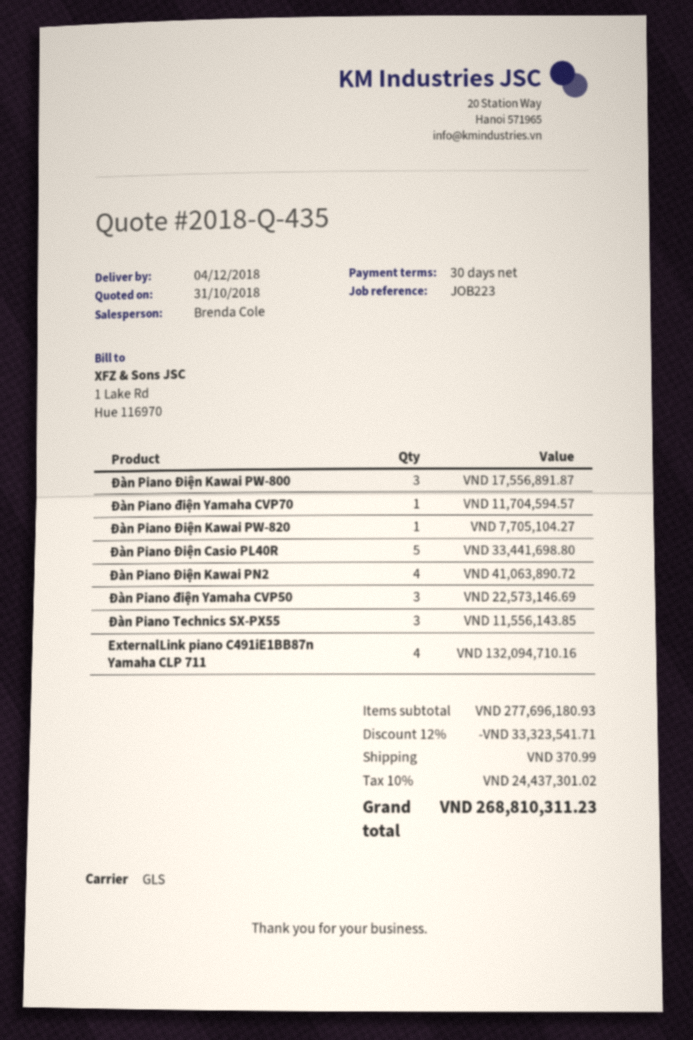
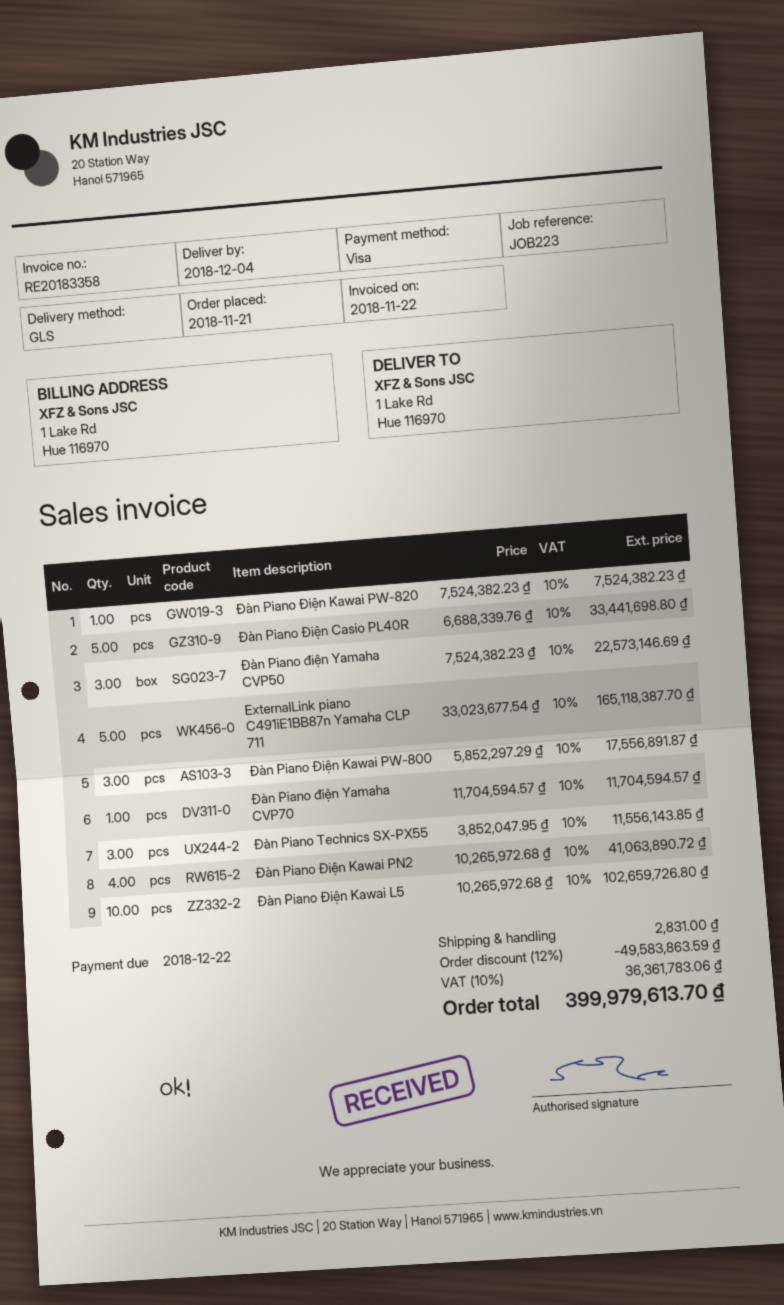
Đàn Piano Điện Kawai PW-820: 1 for 7705104.27 -> 1 for 7524382.23
ExternalLink piano C491iE1BB87n Yamaha CLP 711: 4 for 132094710.16 -> 5 for 165118387.70
Đàn Piano Điện Kawai L5: none -> 10 for 102659726.80
discount: 12% = 33323541.71 -> 12% = 49583863.59
shipping: 370.99 -> 2831.00
tax: 10% = 24437301.02 -> 10% = 36361783.06
total: 268810311.23 -> 399979613.70

